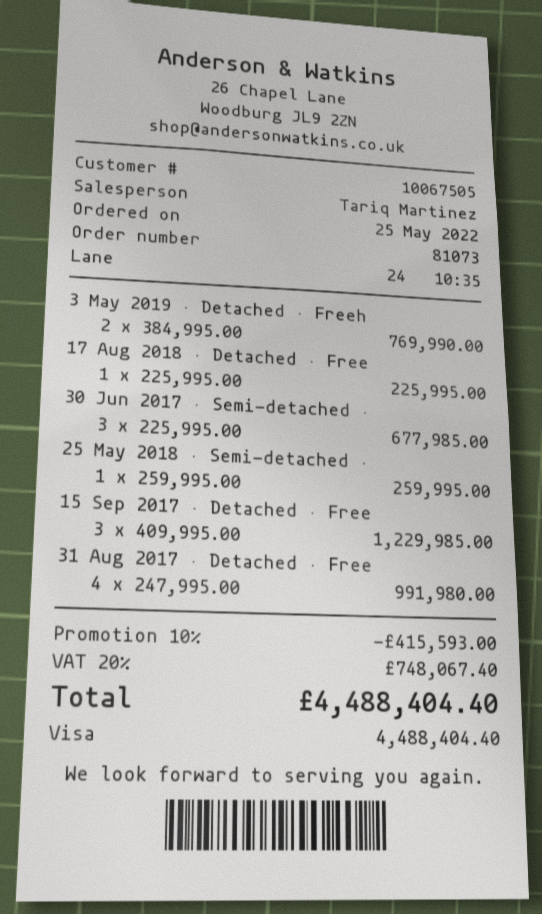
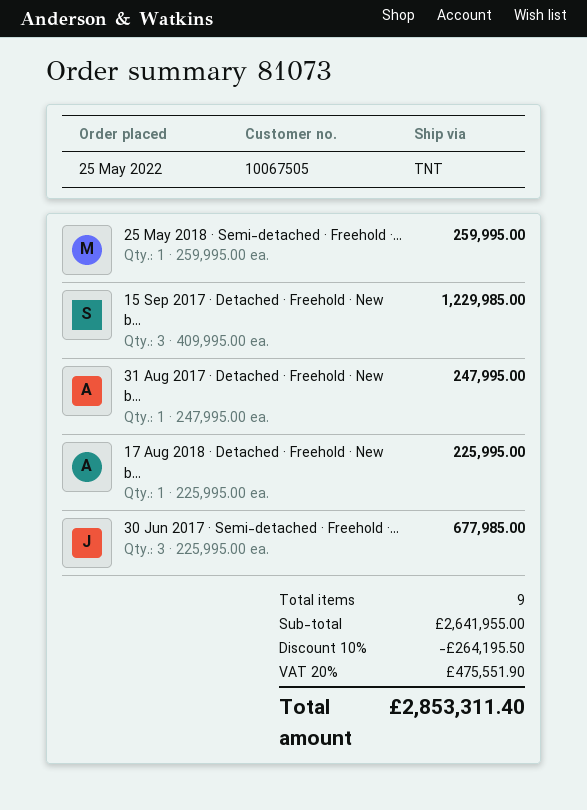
3 May 2019 · Detached · Freeh: 2 x 384995.00 = 769990.00 -> none
31 Aug 2017 · Detached · Free: 4 x 247995.00 = 991980.00 -> 1 x 247995.00 = 247995.00
discount: 10% = 415593.00 -> 10% = 264195.50
tax: 20% = 748067.40 -> 20% = 475551.90
total: 4488404.40 -> 2853311.40

